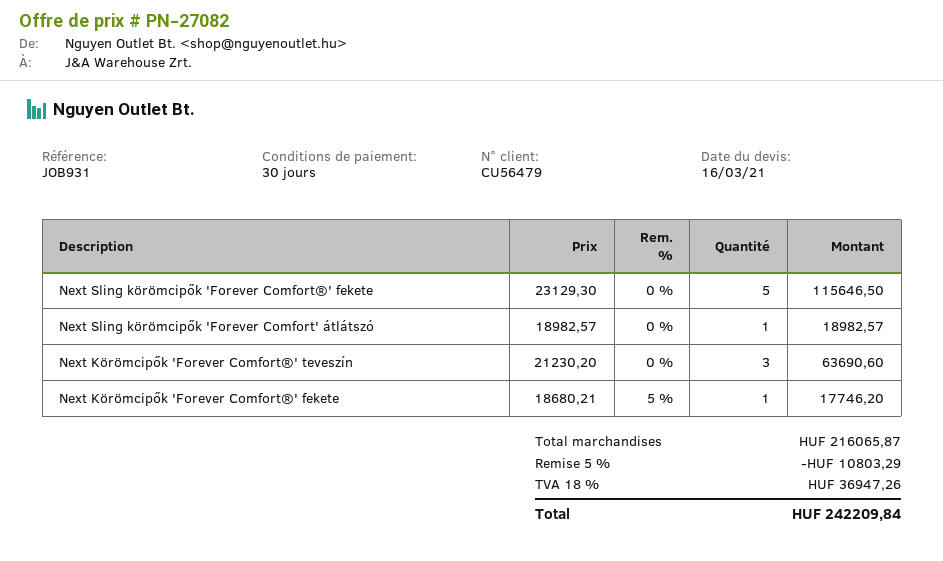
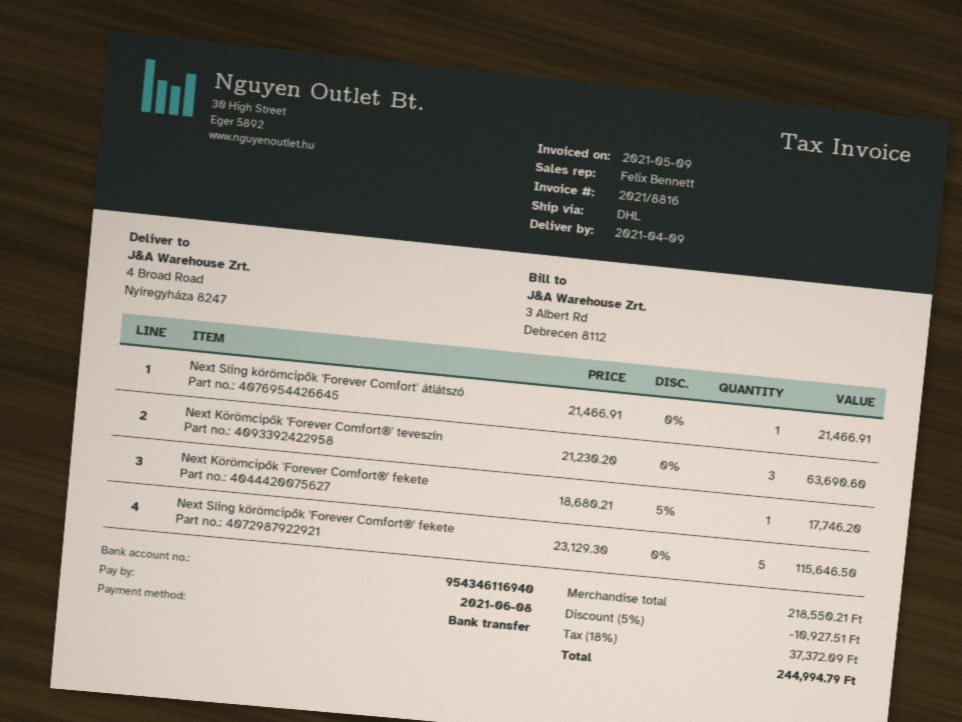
Next Sling körömcipők 'Forever Comfort' átlátszó: 1 x 18982.57 = 18982.57 -> 1 x 21466.91 = 21466.91
subtotal: 216065.87 -> 218550.21
discount: 5% = 10803.29 -> 5% = 10927.51
tax: 18% = 36947.26 -> 18% = 37372.09
total: 242209.84 -> 244994.79

